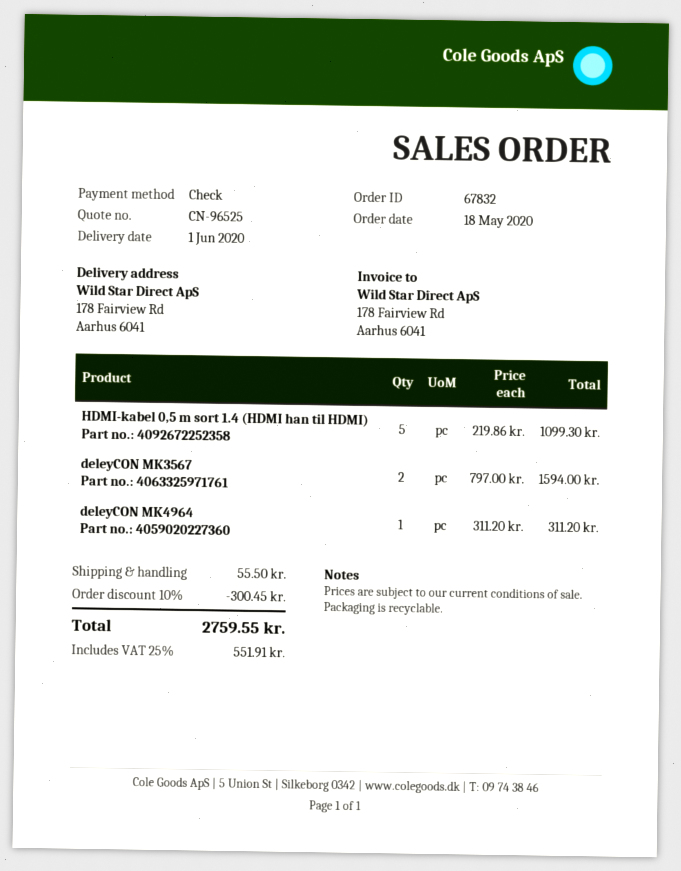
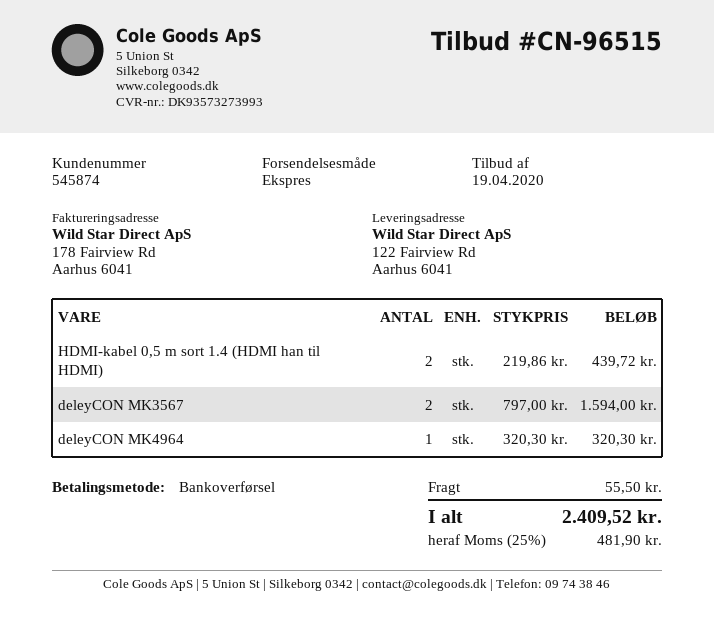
quote number: CN-96525 -> CN-96515
payment method: cheque -> bank transfer
ship to: 178 Fairview Rd, Aarhus 6041 -> 122 Fairview Rd, Aarhus 6041
HDMI-kabel 0,5 m sort 1.4 (HDMI han til HDMI): 5 x 219.86 = 1099.30 -> 2 x 219.86 = 439.72
deleyCON MK4964: 1 x 311.20 = 311.20 -> 1 x 320.30 = 320.30
discount: 10% = 300.45 -> none
tax: 25% = 551.91 -> 25% = 481.90
total: 2759.55 -> 2409.52

